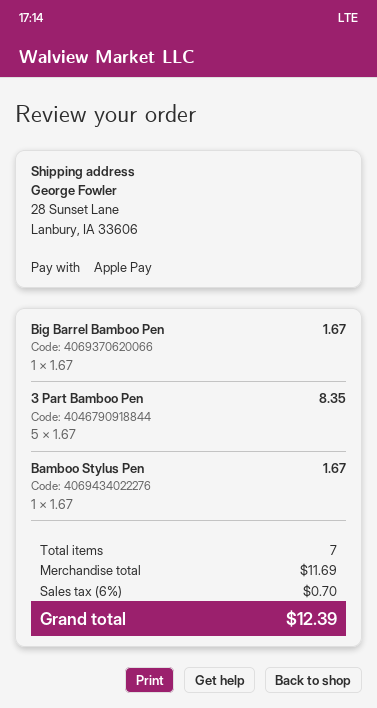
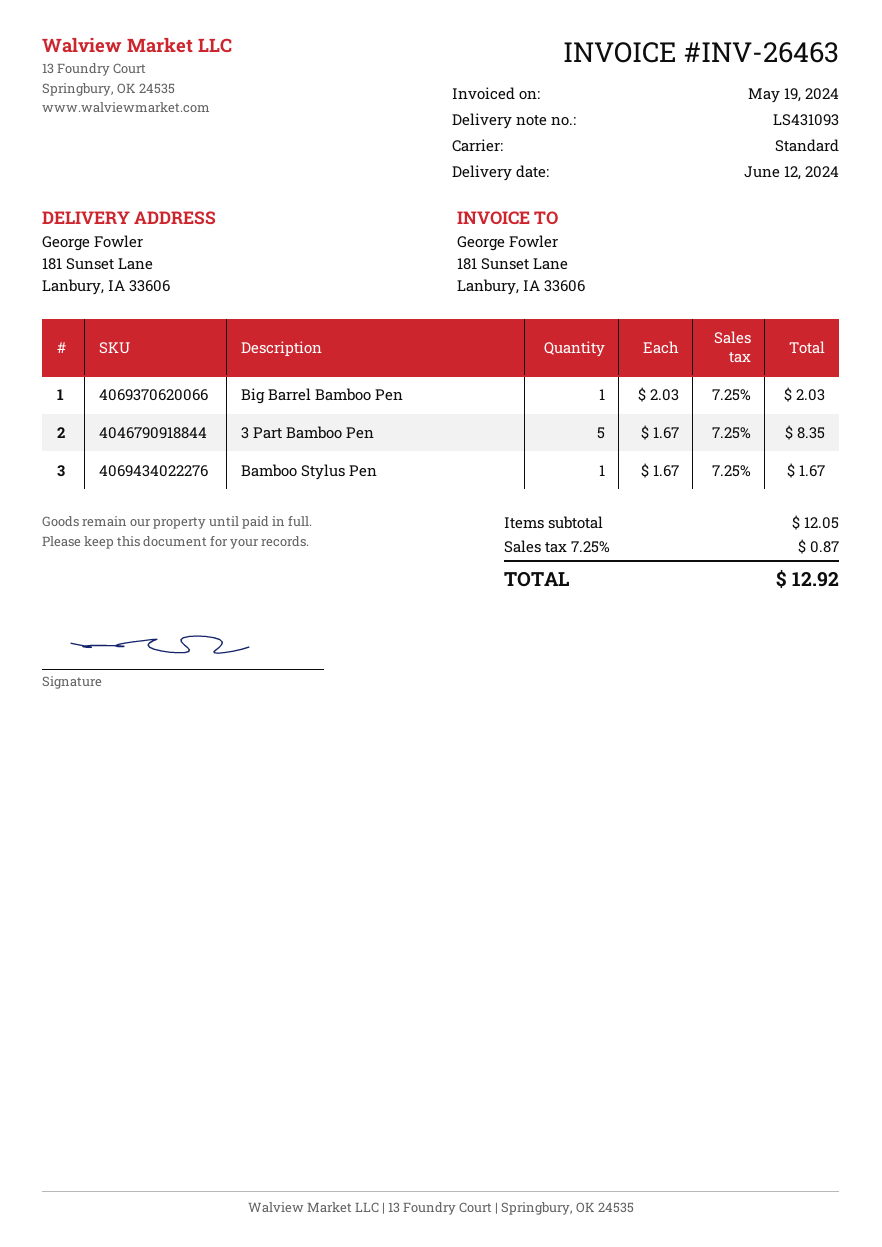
ship to: 28 Sunset Lane, Lanbury, IA 33606 -> 181 Sunset Lane, Lanbury, IA 33606
Big Barrel Bamboo Pen: 1 x 1.67 = 1.67 -> 1 x 2.03 = 2.03
subtotal: 11.69 -> 12.05
tax: 6% = 0.70 -> 7.25% = 0.87
total: 12.39 -> 12.92

